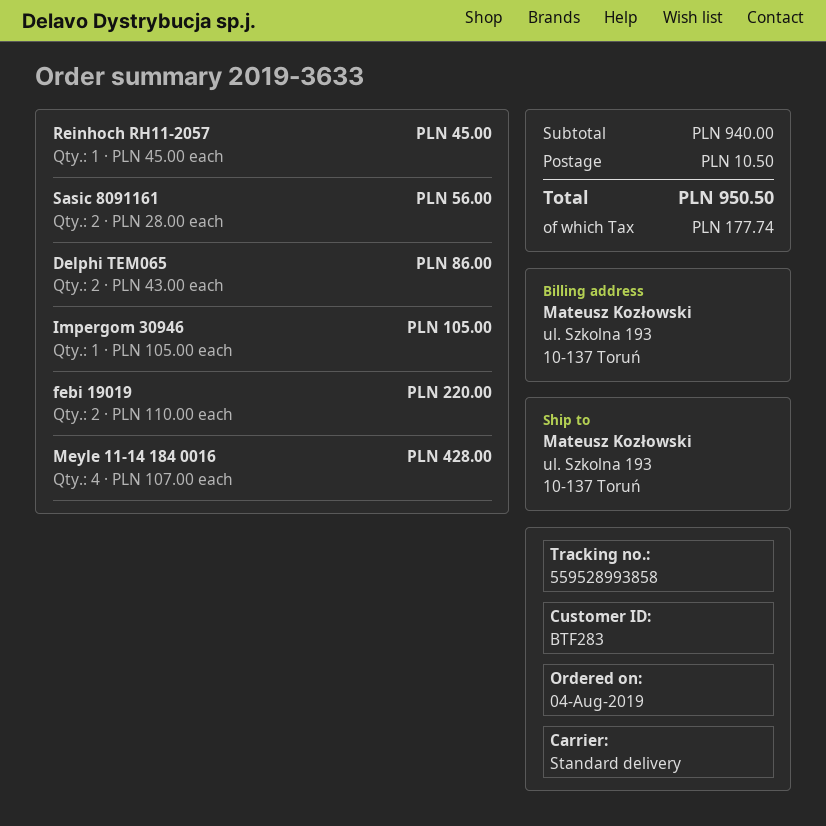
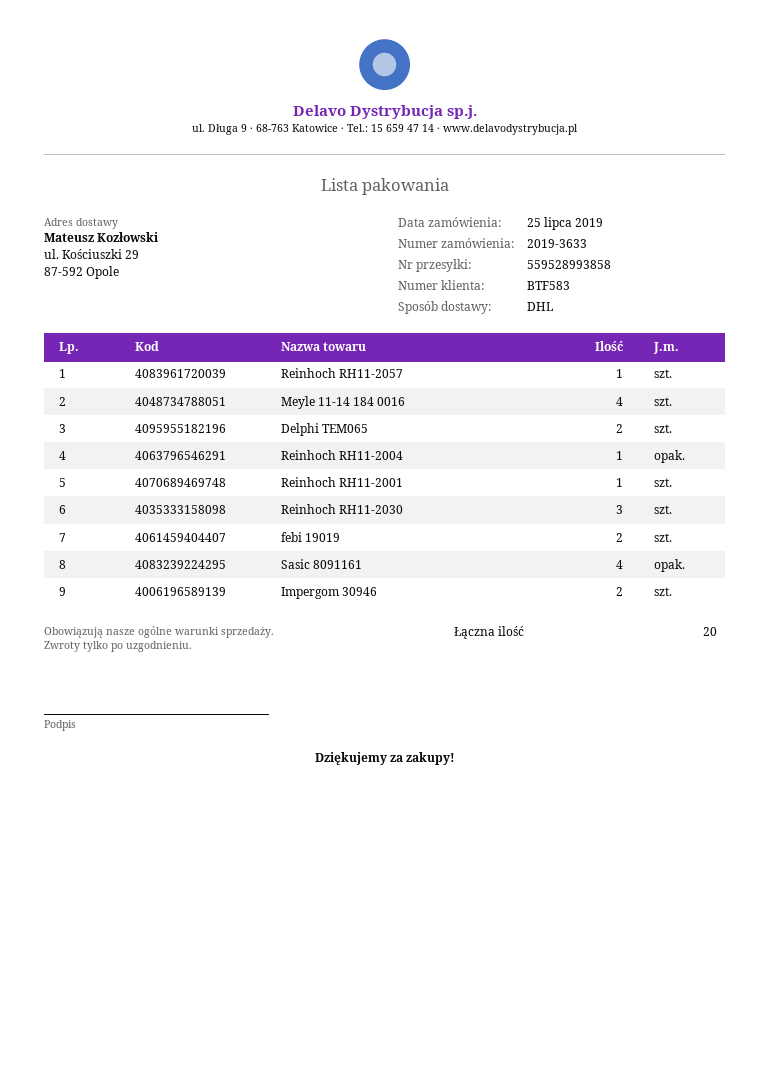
order date: 2019-08-04 -> 2019-07-25
customer number: BTF283 -> BTF583
shipping method: standard -> DHL
ship to: ul. Szkolna 193, 10-137 Toruń -> ul. Kościuszki 29, 87-592 Opole
Sasic 8091161: 2 -> 4
Impergom 30946: 1 -> 2
Reinhoch RH11-2004: none -> 1
Reinhoch RH11-2001: none -> 1
Reinhoch RH11-2030: none -> 3

